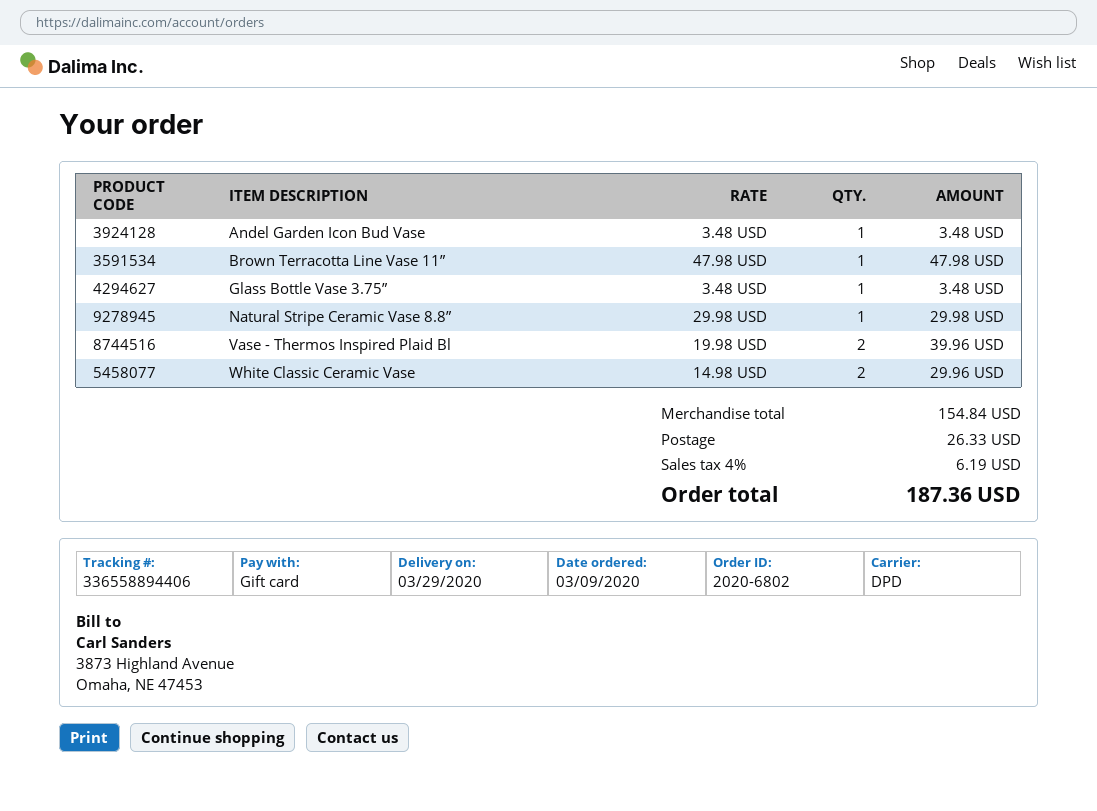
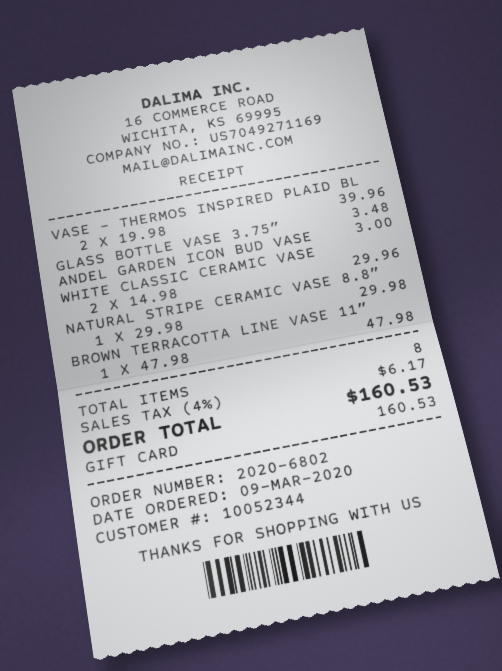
Andel Garden Icon Bud Vase: 1 x 3.48 = 3.48 -> 1 x 3.00 = 3.00
shipping: 26.33 -> none
tax: 4% = 6.19 -> 4% = 6.17
total: 187.36 -> 160.53

